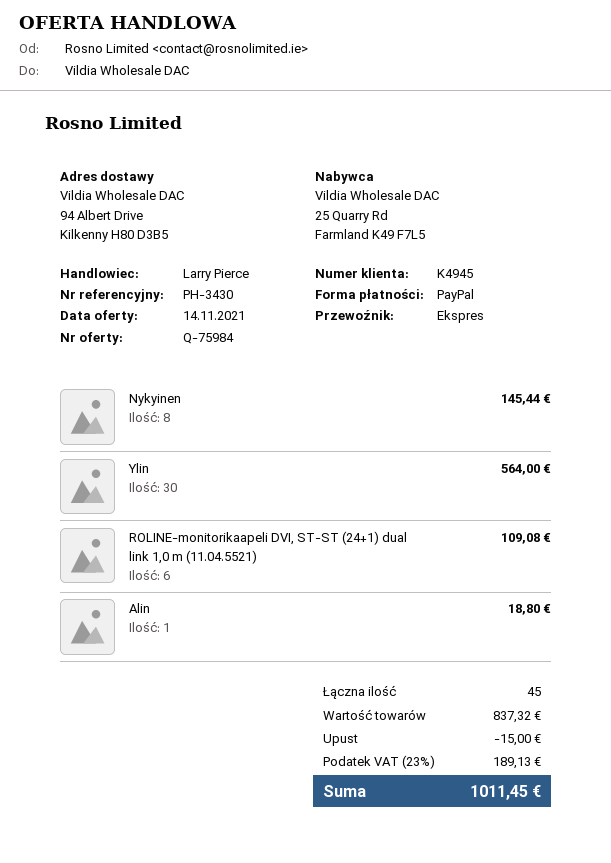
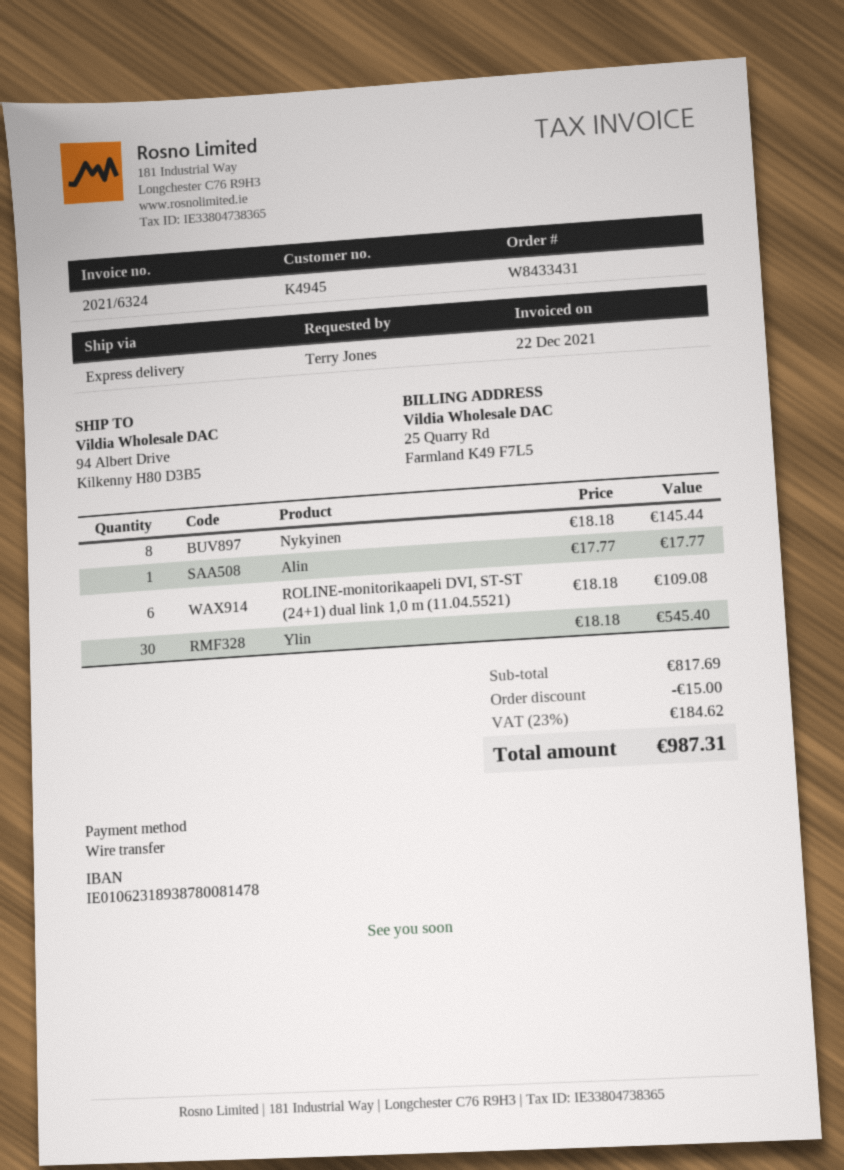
payment method: PayPal -> bank transfer
Ylin: 30 for 564.00 -> 30 for 545.40
Alin: 1 for 18.80 -> 1 for 17.77
subtotal: 837.32 -> 817.69
tax: 23% = 189.13 -> 23% = 184.62
total: 1011.45 -> 987.31

